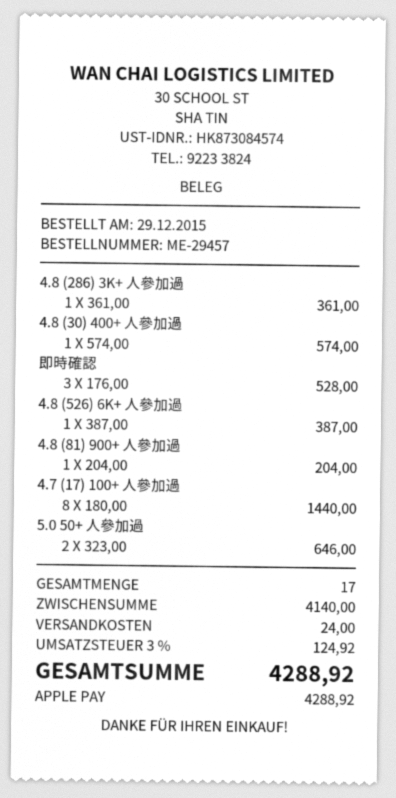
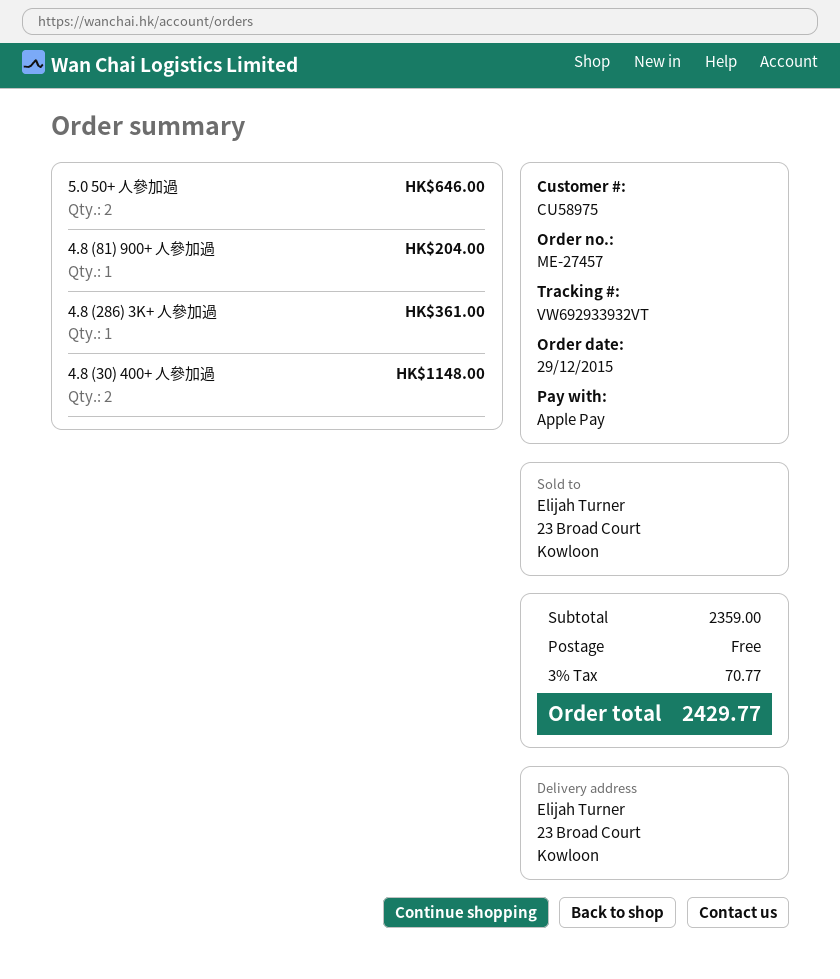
order number: ME-29457 -> ME-27457
4.8 (30) 400+ 人參加過: 1 for 574.00 -> 2 for 1148.00
即時確認: 3 for 528.00 -> none
4.8 (526) 6K+ 人參加過: 1 for 387.00 -> none
4.7 (17) 100+ 人參加過: 8 for 1440.00 -> none
subtotal: 4140.00 -> 2359.00
shipping: 24.00 -> 0.00
tax: 3% = 124.92 -> 3% = 70.77
total: 4288.92 -> 2429.77

